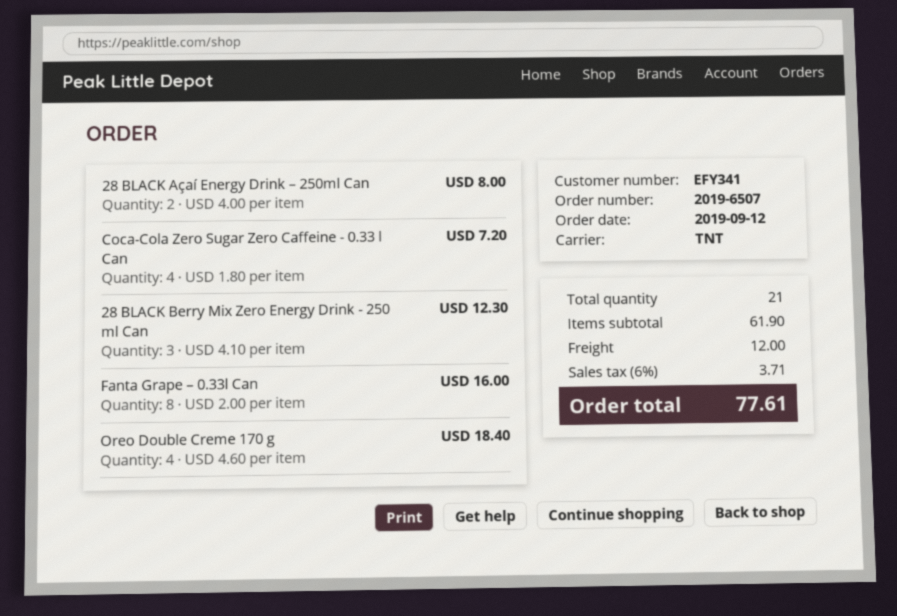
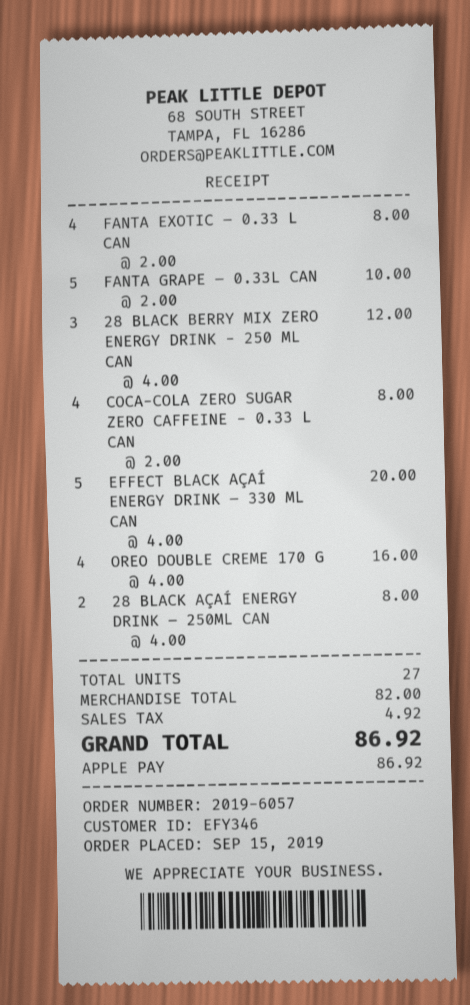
order number: 2019-6507 -> 2019-6057
order date: 2019-09-12 -> 2019-09-15
customer number: EFY341 -> EFY346
Coca-Cola Zero Sugar Zero Caffeine - 0.33 l Can: 4 x 1.80 = 7.20 -> 4 x 2.00 = 8.00
28 BLACK Berry Mix Zero Energy Drink - 250 ml Can: 3 x 4.10 = 12.30 -> 3 x 4.00 = 12.00
Fanta Grape – 0.33l Can: 8 x 2.00 = 16.00 -> 5 x 2.00 = 10.00
Oreo Double Creme 170 g: 4 x 4.60 = 18.40 -> 4 x 4.00 = 16.00
FANTA EXOTIC – 0.33 L CAN: none -> 4 x 2.00 = 8.00
EFFECT BLACK AÇAÍ ENERGY DRINK – 330 ML CAN: none -> 5 x 4.00 = 20.00
total quantity: 21 -> 27
subtotal: 61.90 -> 82.00
shipping: 12.00 -> none
tax: 3.71 -> 4.92
total: 77.61 -> 86.92

